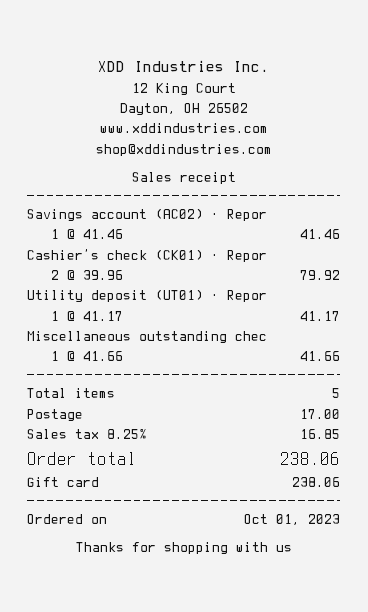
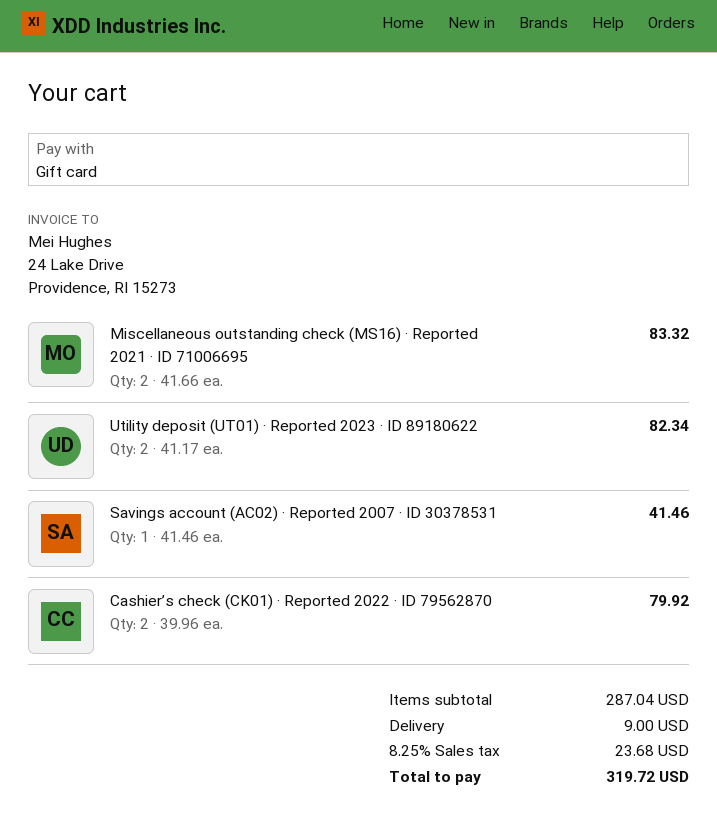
Utility deposit (UT01) · Repor: 1 x 41.17 = 41.17 -> 2 x 41.17 = 82.34
Miscellaneous outstanding chec: 1 x 41.66 = 41.66 -> 2 x 41.66 = 83.32
shipping: 17.00 -> 9.00
tax: 8.25% = 16.85 -> 8.25% = 23.68
total: 238.06 -> 319.72

